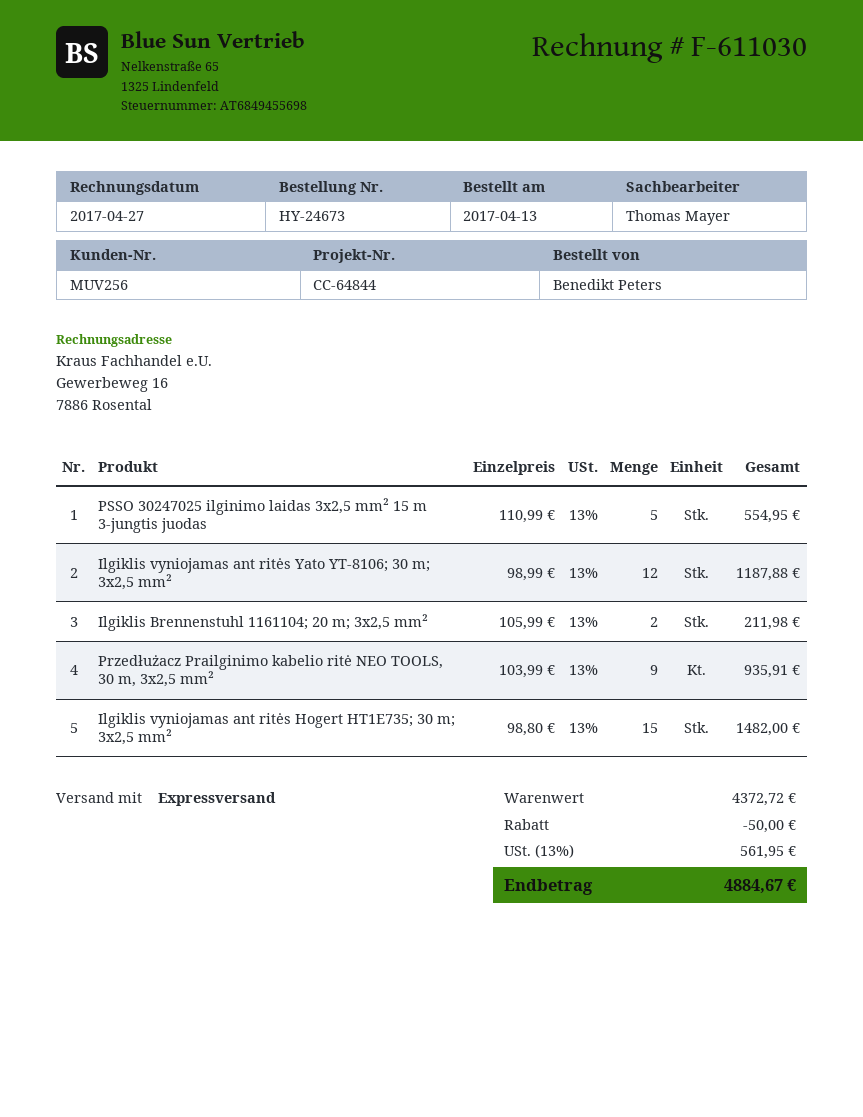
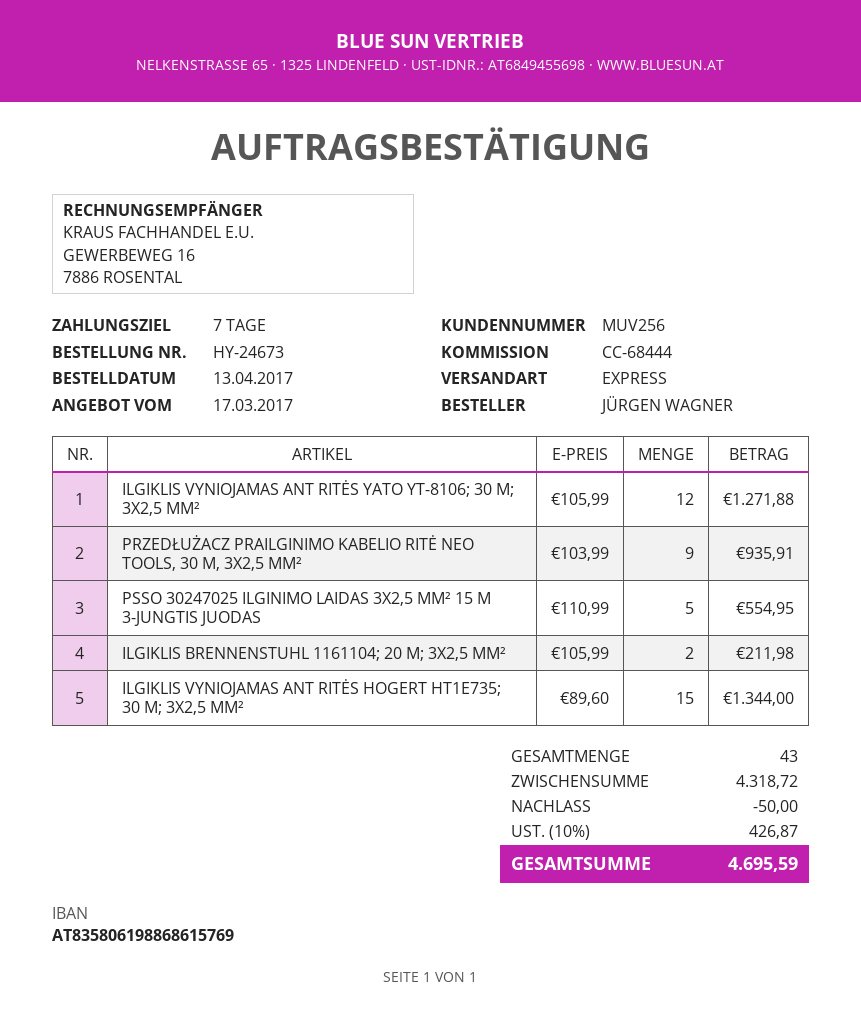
reference: CC-64844 -> CC-68444
ordered by: Benedikt Peters -> JÜRGEN WAGNER
Ilgiklis vyniojamas ant ritės Yato YT-8106; 30 m; 3x2,5 mm²: 12 x 98.99 = 1187.88 -> 12 x 105.99 = 1271.88
Ilgiklis vyniojamas ant ritės Hogert HT1E735; 30 m; 3x2,5 mm²: 15 x 98.80 = 1482.00 -> 15 x 89.60 = 1344.00
subtotal: 4372.72 -> 4318.72
tax: 13% = 561.95 -> 10% = 426.87
total: 4884.67 -> 4695.59

